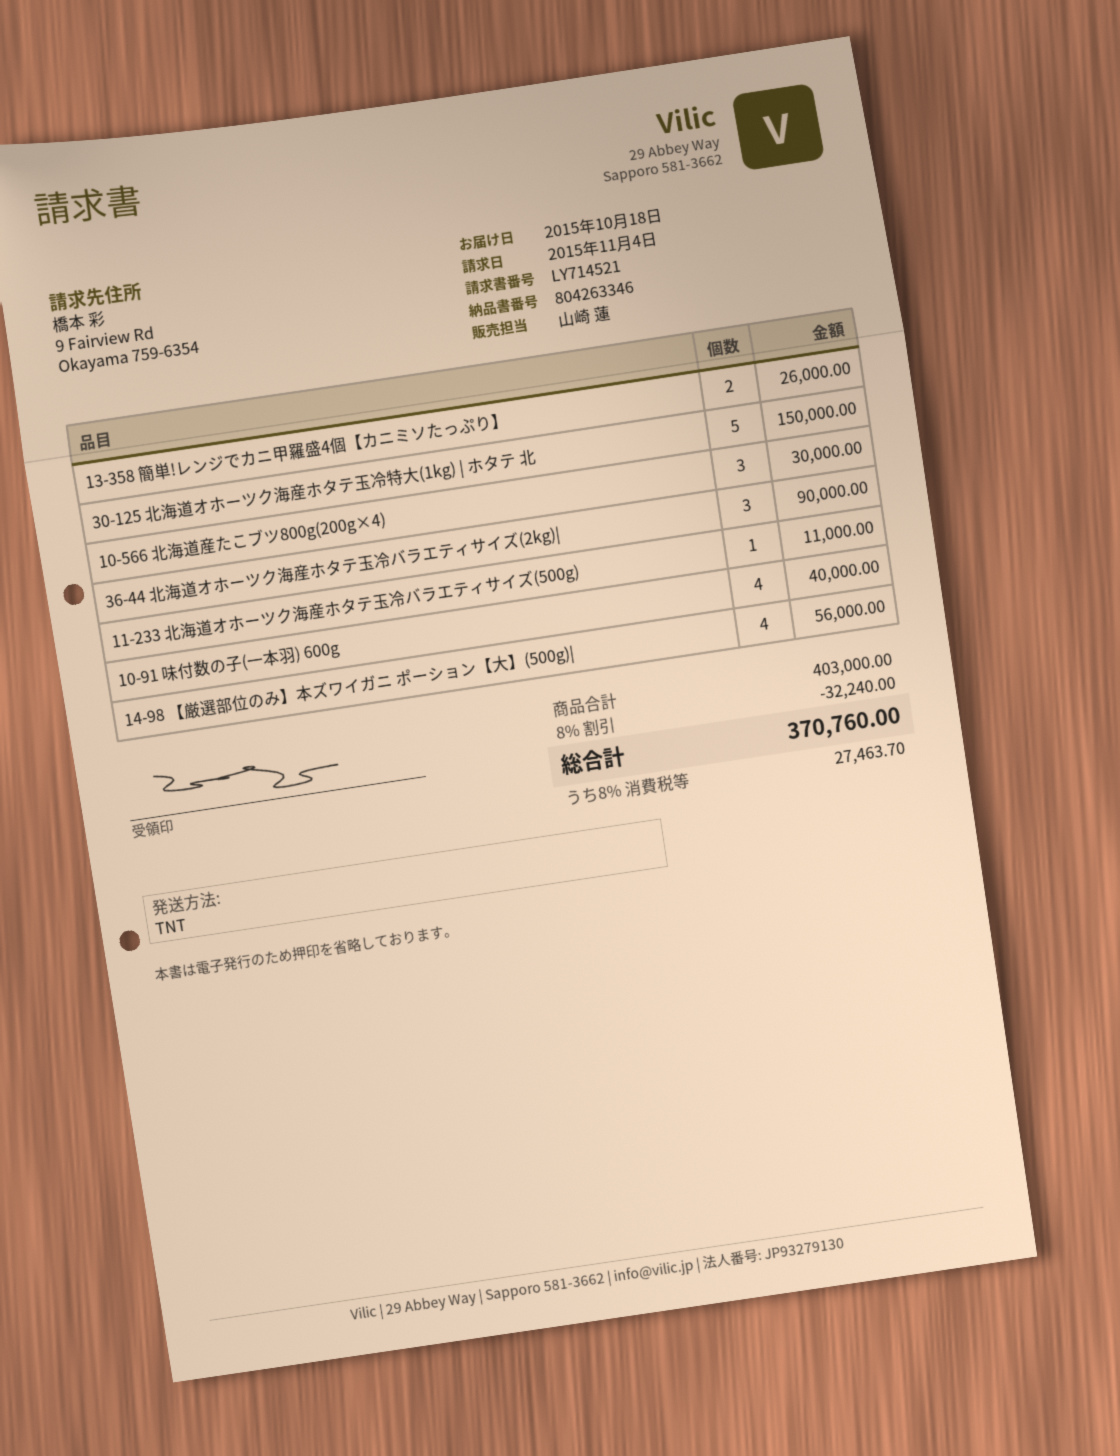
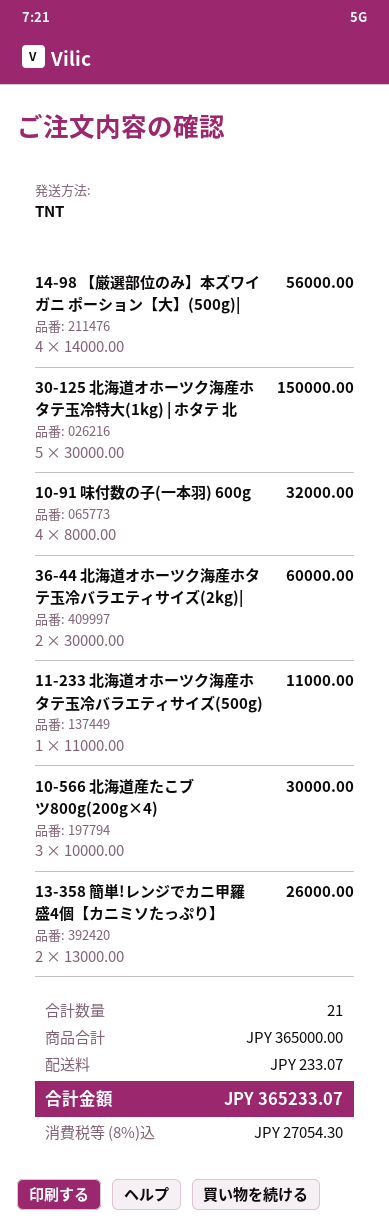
36-44 北海道オホーツク海産ホタテ玉冷バラエティサイズ(2kg)|: 3 for 90000.00 -> 2 for 60000.00
10-91 味付数の子(一本羽) 600g: 4 for 40000.00 -> 4 for 32000.00
subtotal: 403000.00 -> 365000.00
discount: 8% = 32240.00 -> none
shipping: none -> 233.07
tax: 8% = 27463.70 -> 8% = 27054.30
total: 370760.00 -> 365233.07

